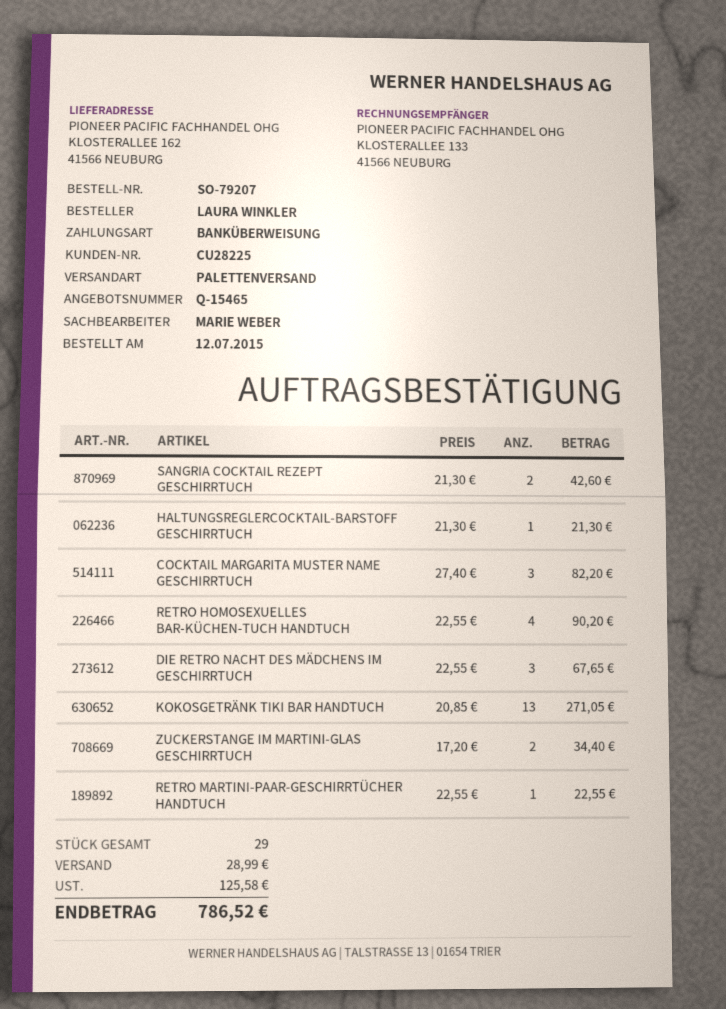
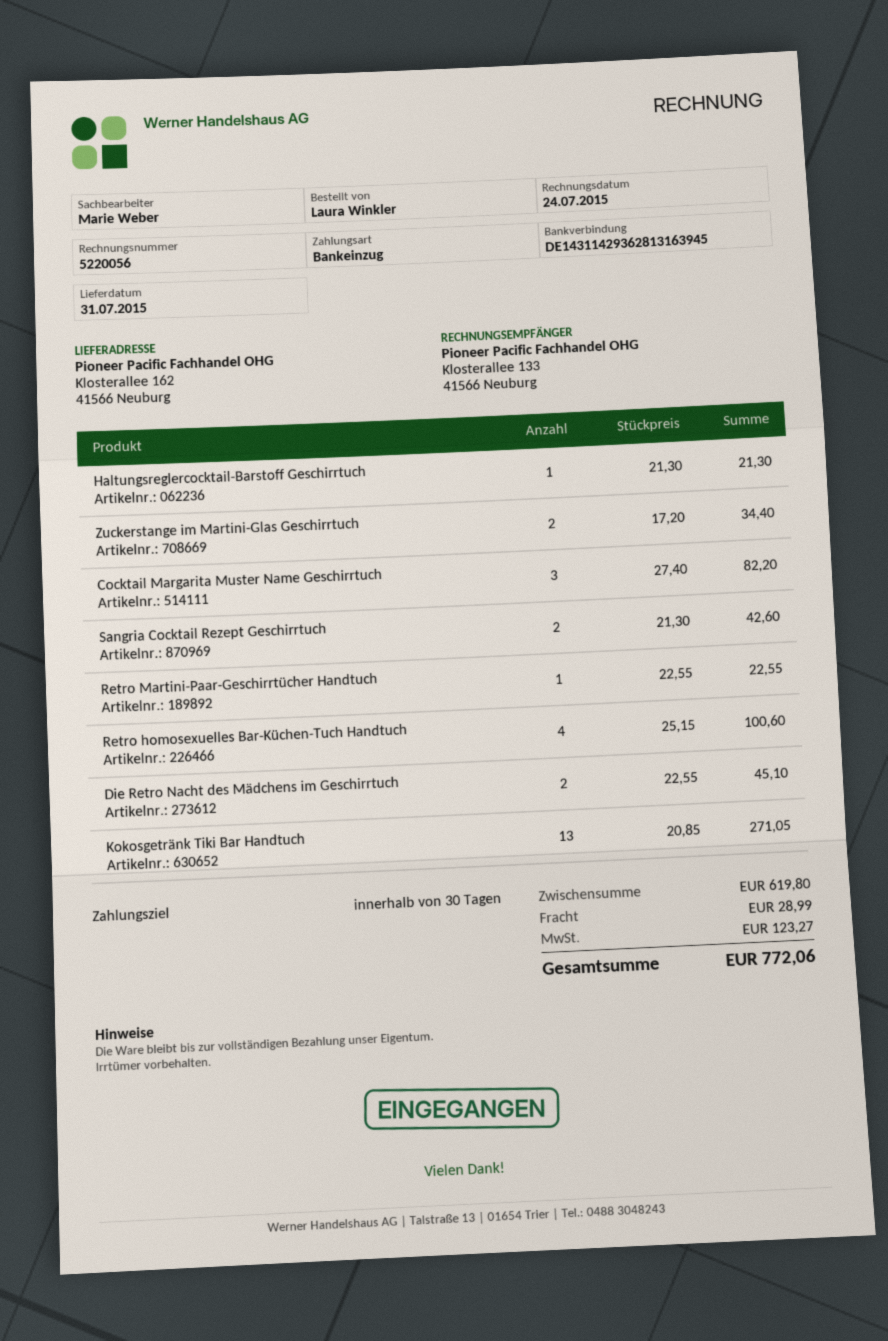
payment method: bank transfer -> direct debit
RETRO HOMOSEXUELLES BAR-KÜCHEN-TUCH HANDTUCH: 4 x 22.55 = 90.20 -> 4 x 25.15 = 100.60
DIE RETRO NACHT DES MÄDCHENS IM GESCHIRRTUCH: 3 x 22.55 = 67.65 -> 2 x 22.55 = 45.10
tax: 125.58 -> 123.27
total: 786.52 -> 772.06

